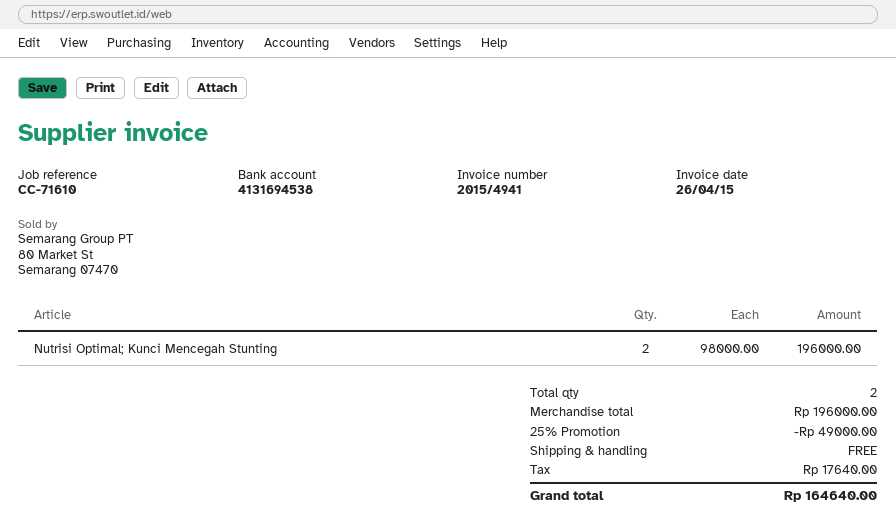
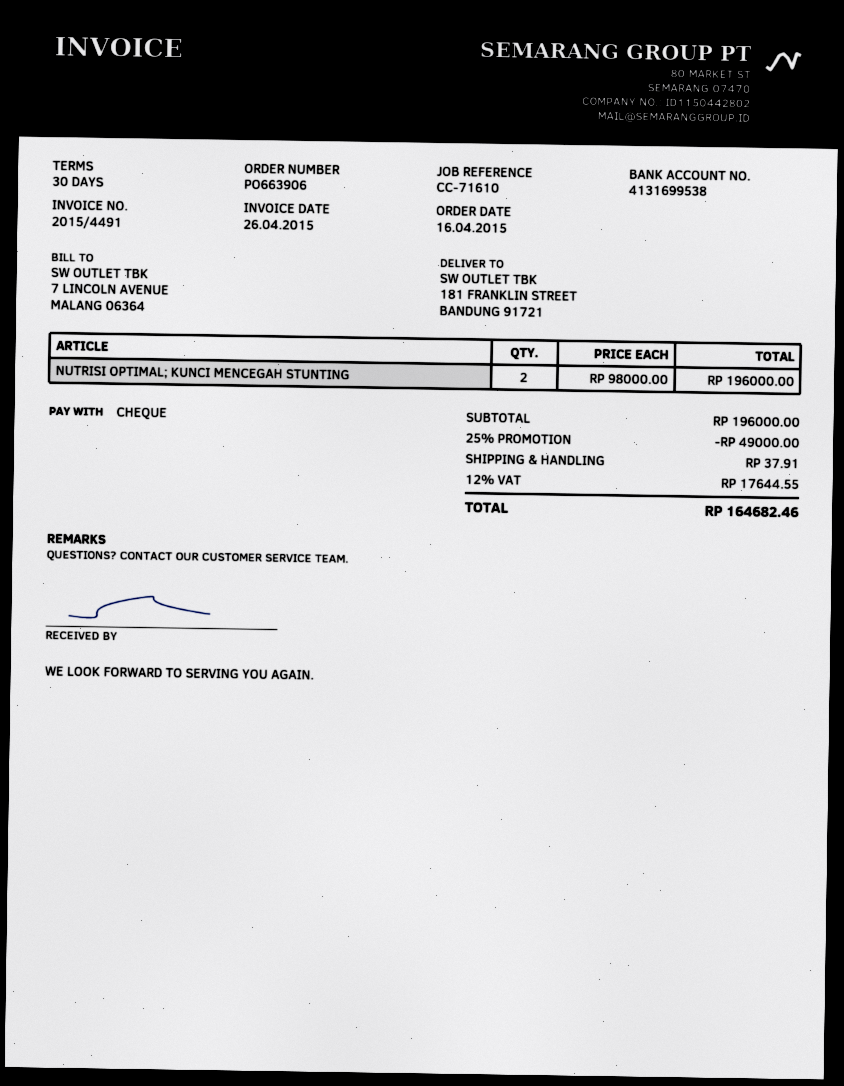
invoice number: 2015/4941 -> 2015/4491
bank account: 4131694538 -> 4131699538
shipping: 0.00 -> 37.91
tax: 17640.00 -> 17644.55
total: 164640.00 -> 164682.46

